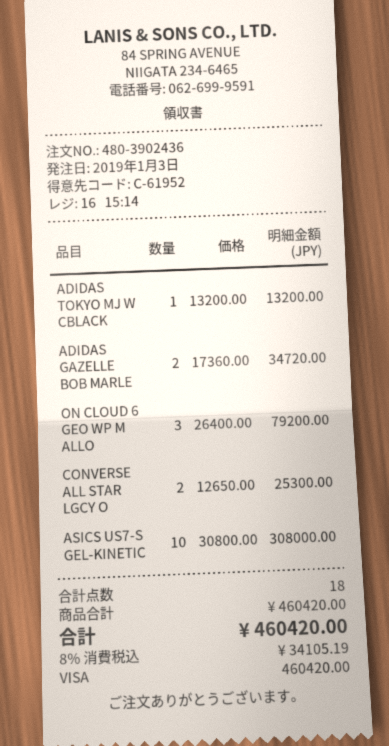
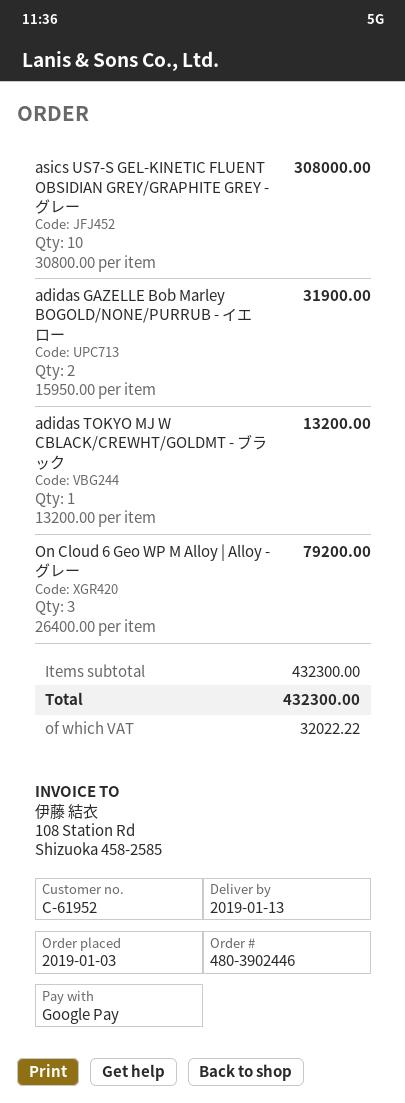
order number: 480-3902436 -> 480-3902446
payment method: Visa -> Google Pay
ADIDAS GAZELLE BOB MARLE: 2 x 17360.00 = 34720.00 -> 2 x 15950.00 = 31900.00
CONVERSE ALL STAR LGCY O: 2 x 12650.00 = 25300.00 -> none
subtotal: 460420.00 -> 432300.00
tax: 34105.19 -> 32022.22
total: 460420.00 -> 432300.00

